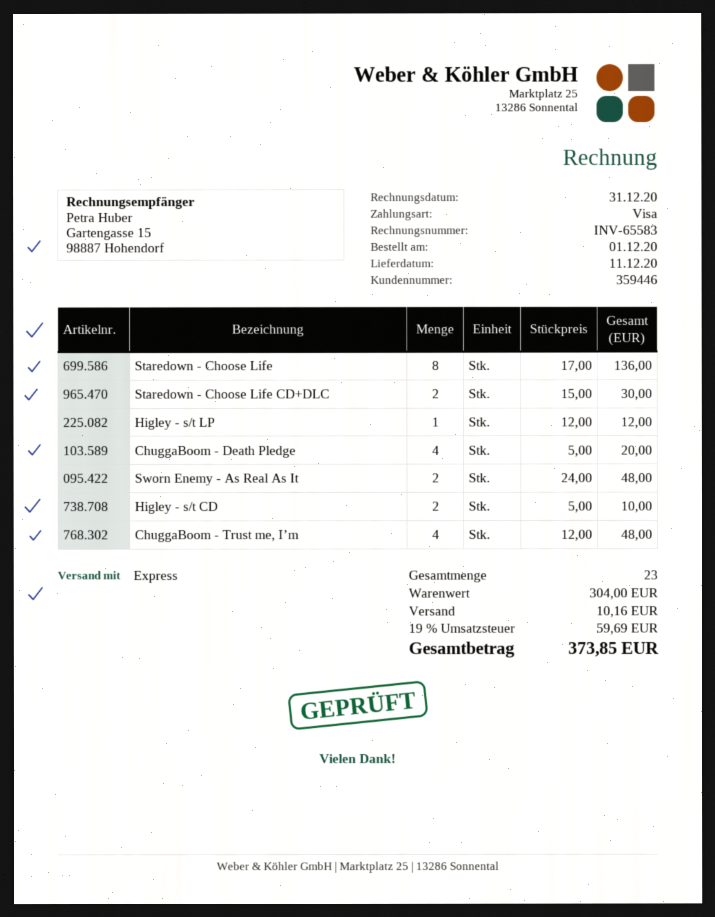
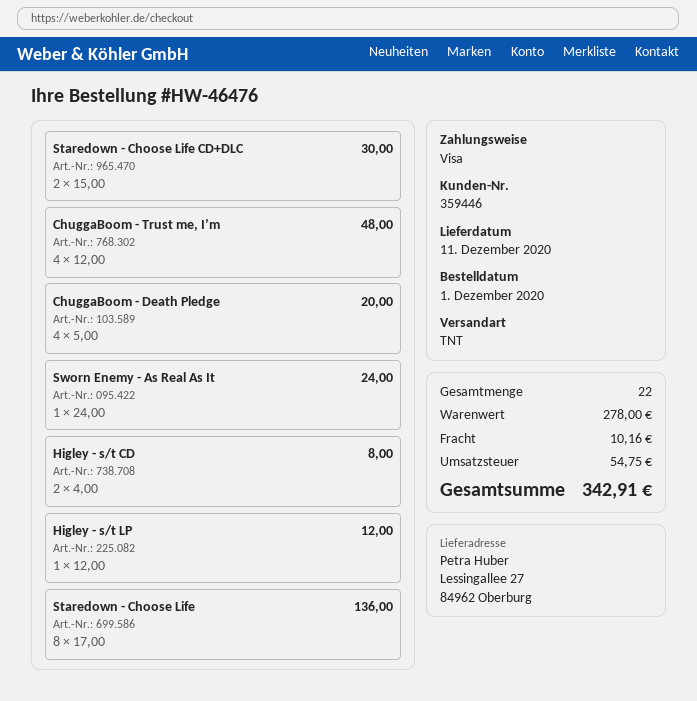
shipping method: express -> TNT
Sworn Enemy - As Real As It: 2 x 24.00 = 48.00 -> 1 x 24.00 = 24.00
Higley - s/t CD: 2 x 5.00 = 10.00 -> 2 x 4.00 = 8.00
total quantity: 23 -> 22
subtotal: 304.00 -> 278.00
tax: 59.69 -> 54.75
total: 373.85 -> 342.91

